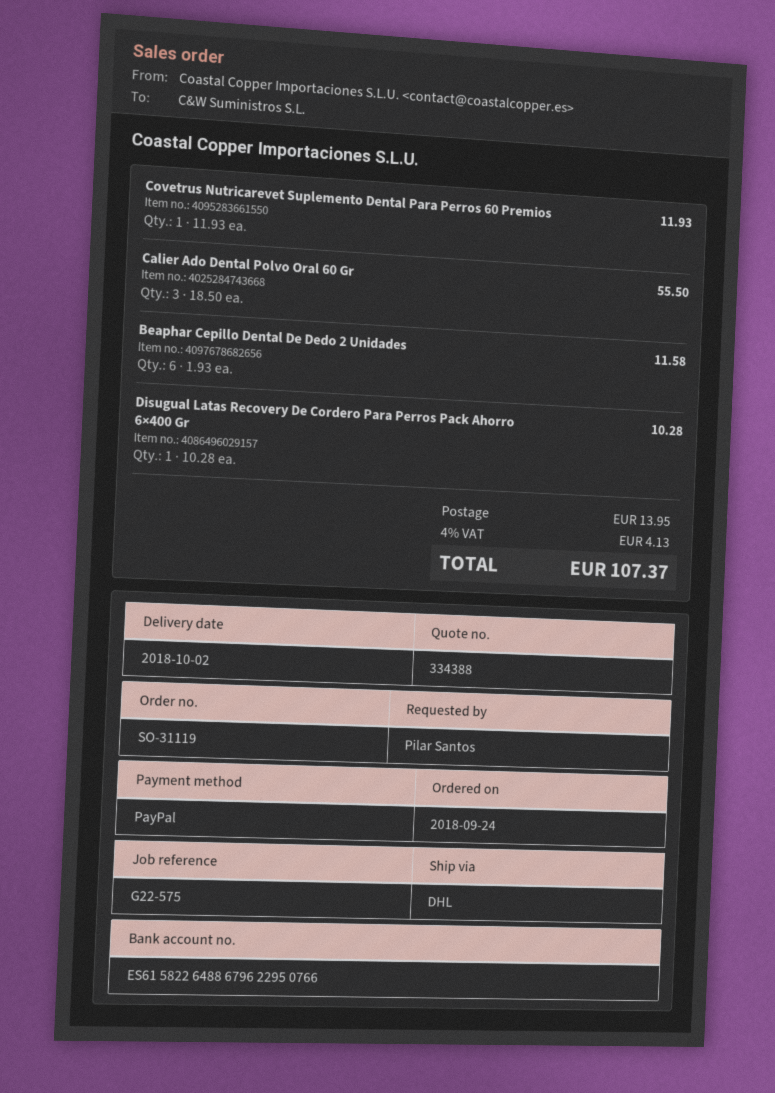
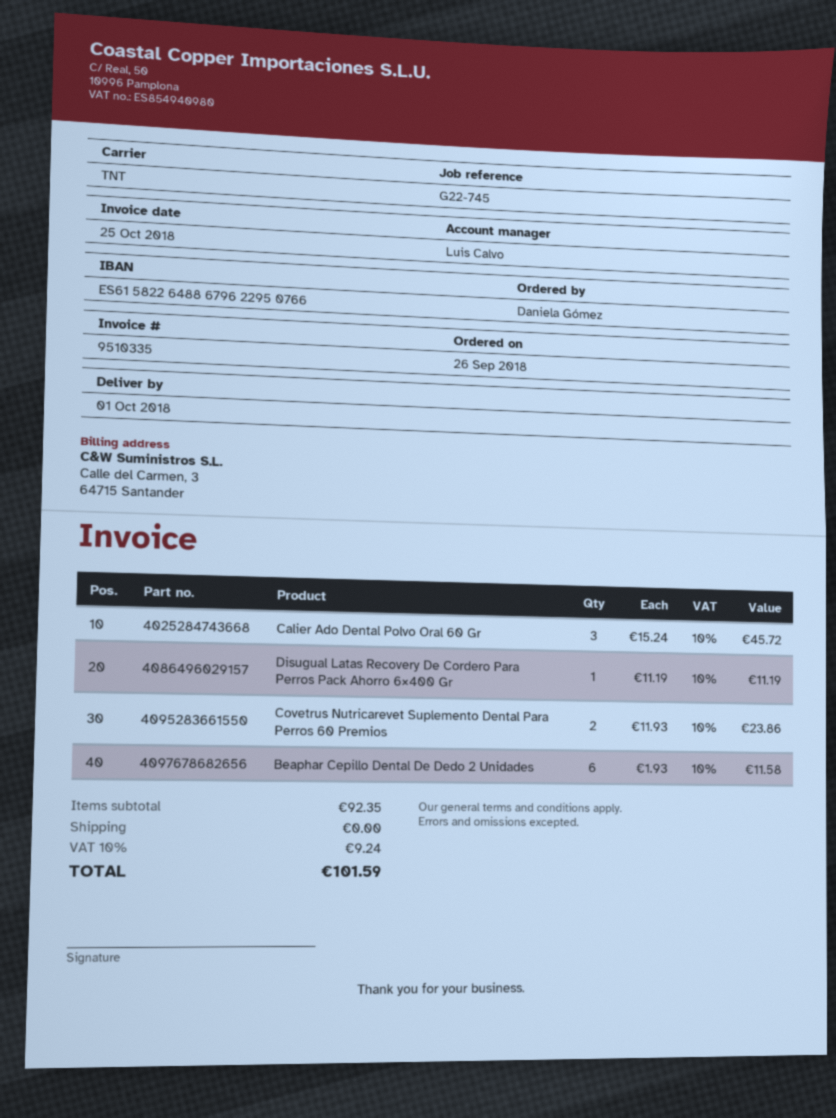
order date: 2018-09-24 -> 2018-09-26
delivery date: 2018-10-02 -> 2018-10-01
reference: G22-575 -> G22-745
ordered by: Pilar Santos -> Daniela Gómez
shipping method: DHL -> TNT
Covetrus Nutricarevet Suplemento Dental Para Perros 60 Premios: 1 x 11.93 = 11.93 -> 2 x 11.93 = 23.86
Calier Ado Dental Polvo Oral 60 Gr: 3 x 18.50 = 55.50 -> 3 x 15.24 = 45.72
Disugual Latas Recovery De Cordero Para Perros Pack Ahorro 6×400 Gr: 1 x 10.28 = 10.28 -> 1 x 11.19 = 11.19
shipping: 13.95 -> 0.00
tax: 4% = 4.13 -> 10% = 9.24
total: 107.37 -> 101.59

